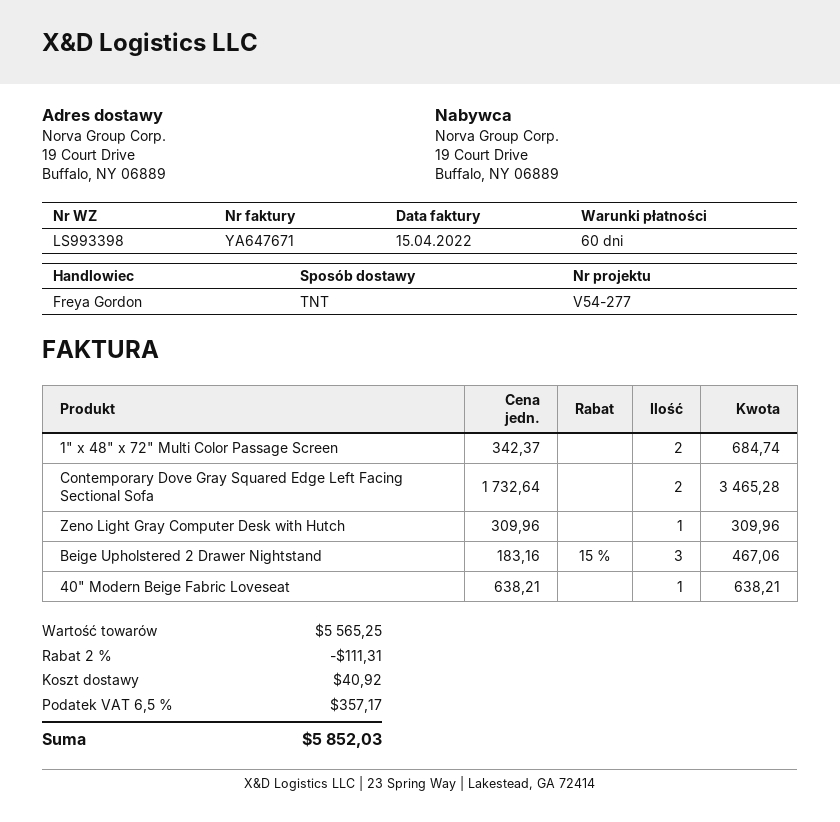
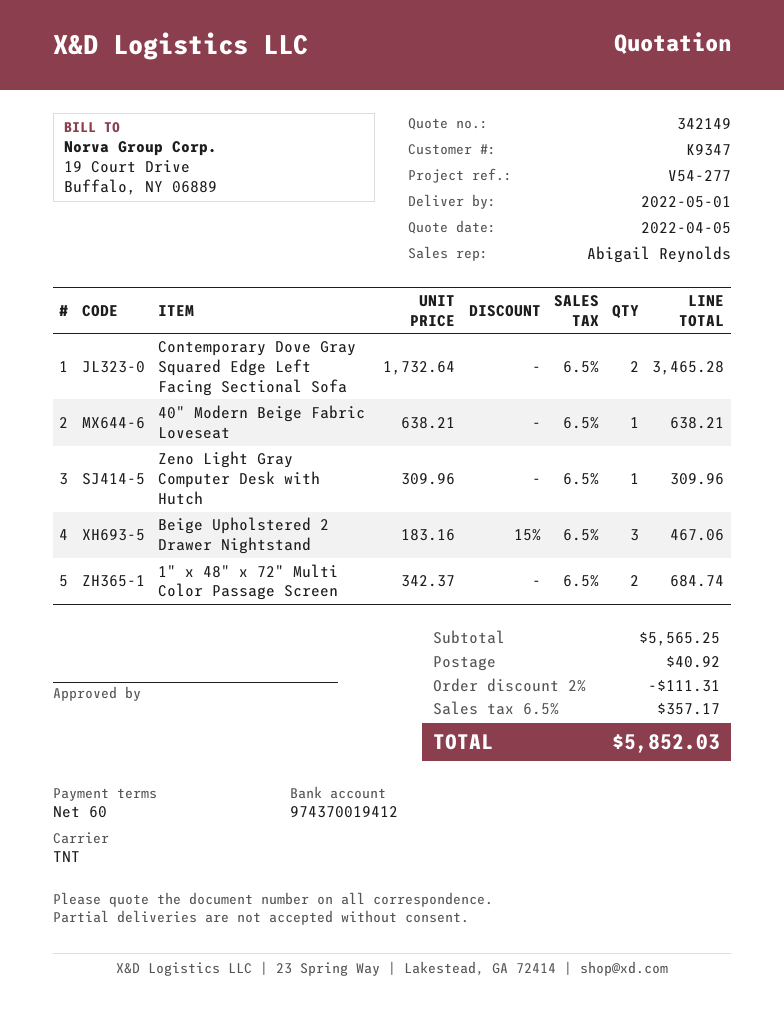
sales rep: Freya Gordon -> Abigail Reynolds

